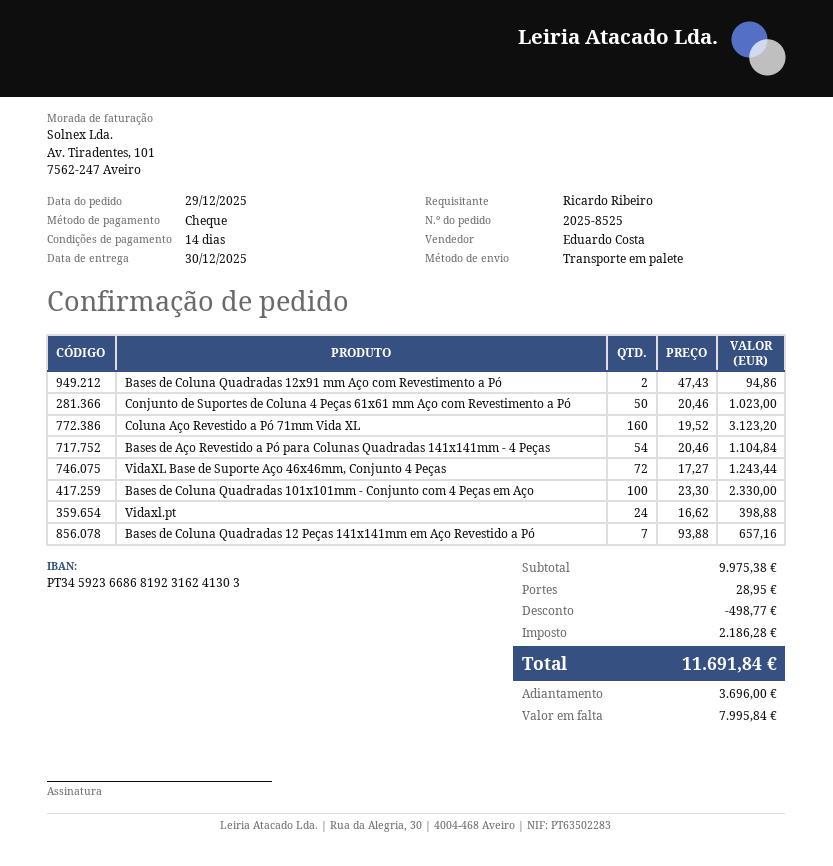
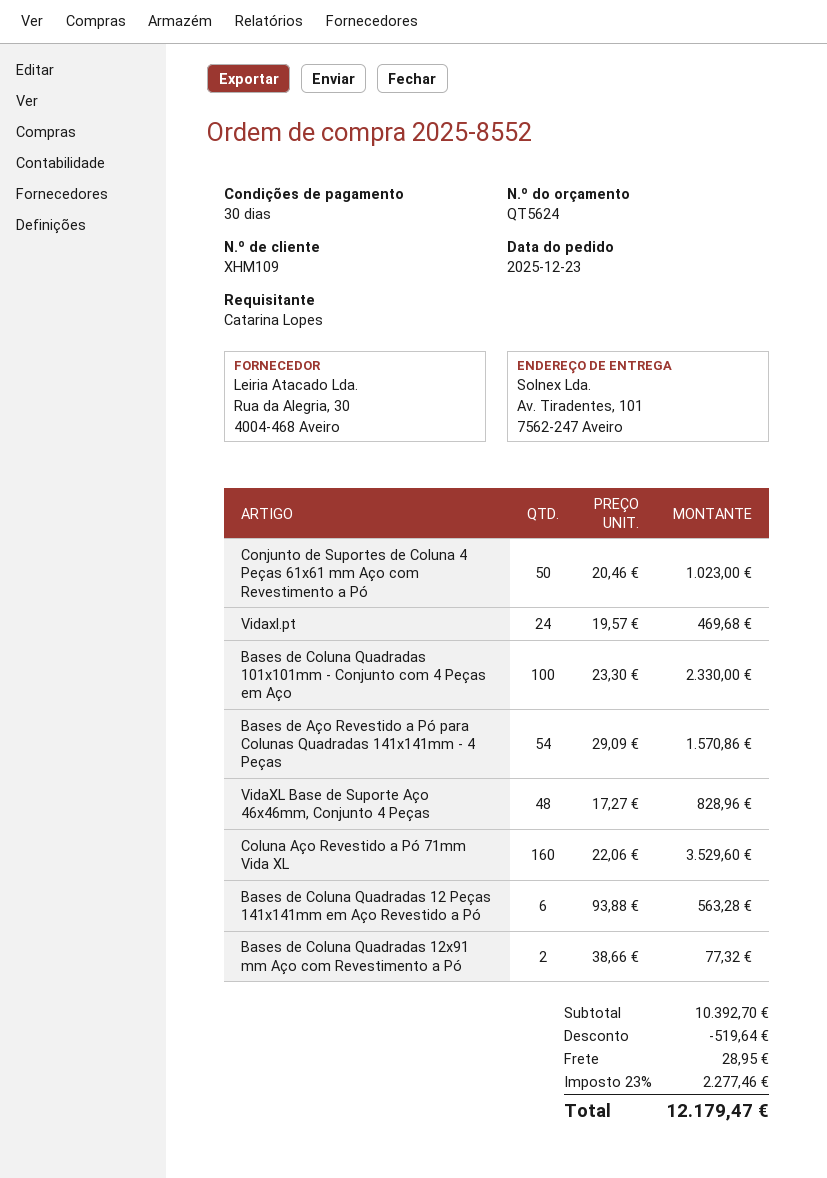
order number: 2025-8525 -> 2025-8552
order date: 2025-12-29 -> 2025-12-23
payment terms: 14 days -> 30 days
ordered by: Ricardo Ribeiro -> Catarina Lopes
Bases de Coluna Quadradas 12x91 mm Aço com Revestimento a Pó: 2 x 47.43 = 94.86 -> 2 x 38.66 = 77.32
Coluna Aço Revestido a Pó 71mm Vida XL: 160 x 19.52 = 3123.20 -> 160 x 22.06 = 3529.60
Bases de Aço Revestido a Pó para Colunas Quadradas 141x141mm - 4 Peças: 54 x 20.46 = 1104.84 -> 54 x 29.09 = 1570.86
VidaXL Base de Suporte Aço 46x46mm, Conjunto 4 Peças: 72 x 17.27 = 1243.44 -> 48 x 17.27 = 828.96
Vidaxl.pt: 24 x 16.62 = 398.88 -> 24 x 19.57 = 469.68
Bases de Coluna Quadradas 12 Peças 141x141mm em Aço Revestido a Pó: 7 x 93.88 = 657.16 -> 6 x 93.88 = 563.28
subtotal: 9975.38 -> 10392.70
discount: 498.77 -> 519.64
tax: 2186.28 -> 2277.46
total: 11691.84 -> 12179.47

